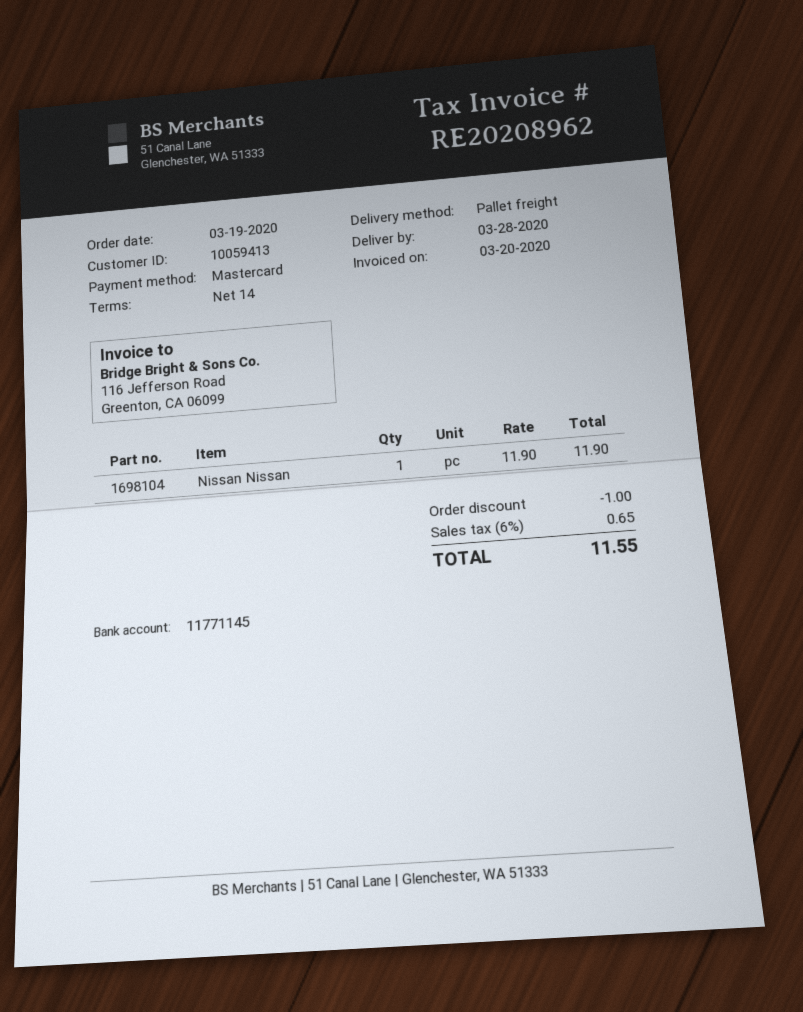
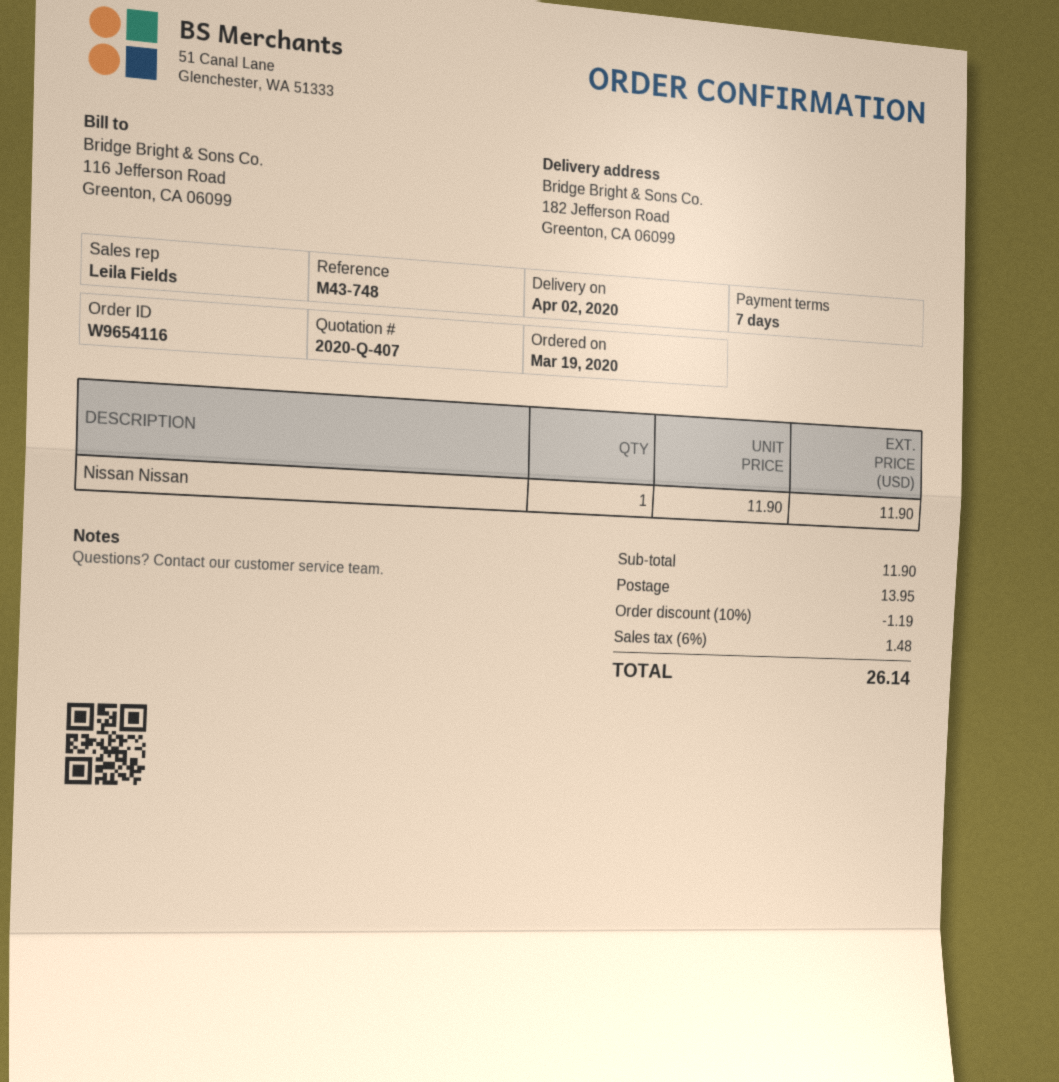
delivery date: 2020-03-28 -> 2020-04-02
payment terms: 14 days -> 7 days
discount: 1.00 -> 1.19
shipping: none -> 13.95
tax: 6% = 0.65 -> 6% = 1.48
total: 11.55 -> 26.14

